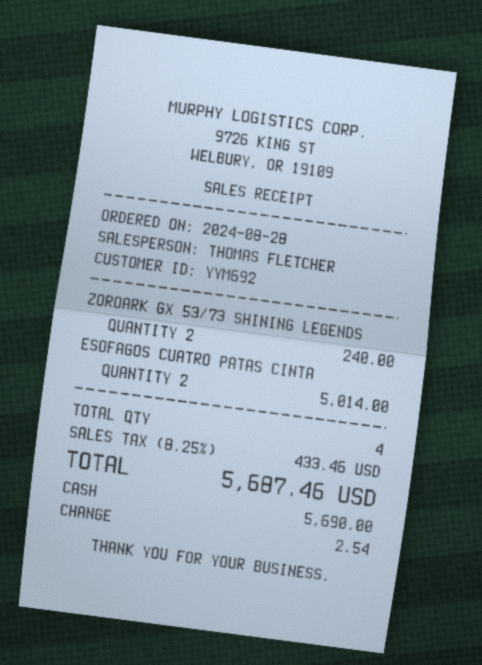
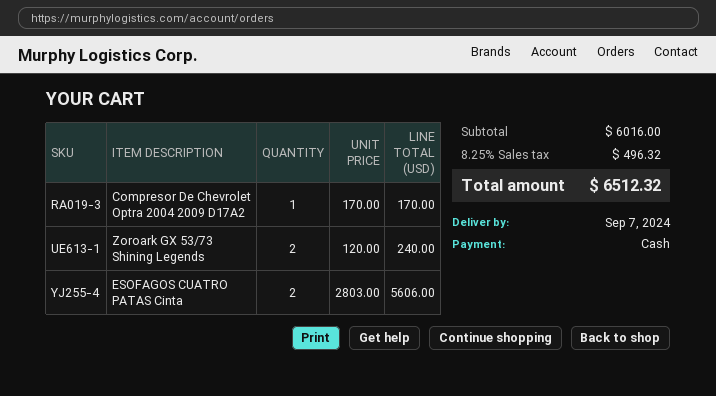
ESOFAGOS CUATRO PATAS CINTA: 2 for 5014.00 -> 2 for 5606.00
Compresor De Chevrolet Optra 2004 2009 D17A2: none -> 1 for 170.00
tax: 8.25% = 433.46 -> 8.25% = 496.32
total: 5687.46 -> 6512.32

